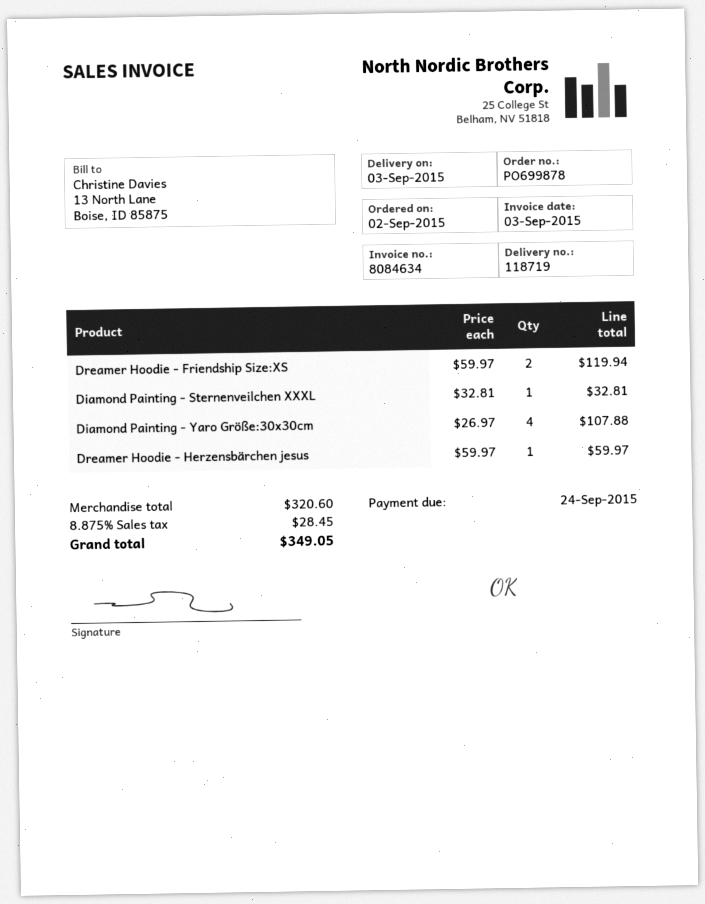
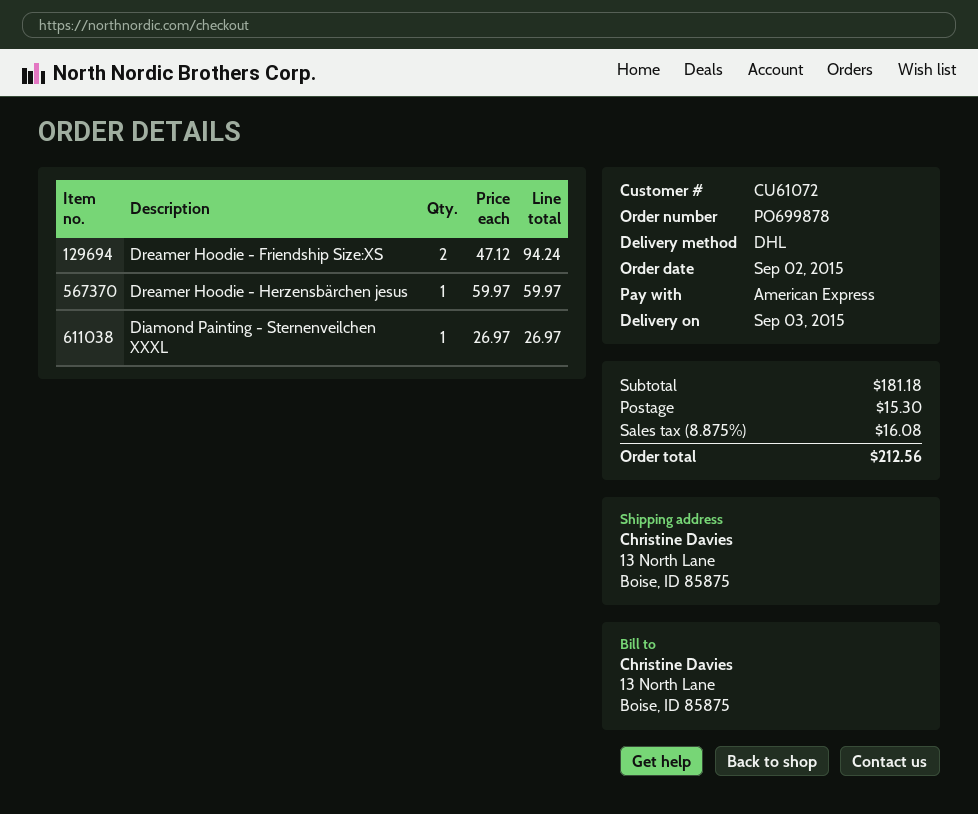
Dreamer Hoodie - Friendship Size:XS: 2 x 59.97 = 119.94 -> 2 x 47.12 = 94.24
Diamond Painting - Sternenveilchen XXXL: 1 x 32.81 = 32.81 -> 1 x 26.97 = 26.97
Diamond Painting - Yaro Größe:30x30cm: 4 x 26.97 = 107.88 -> none
subtotal: 320.60 -> 181.18
shipping: none -> 15.30
tax: 8.875% = 28.45 -> 8.875% = 16.08
total: 349.05 -> 212.56

